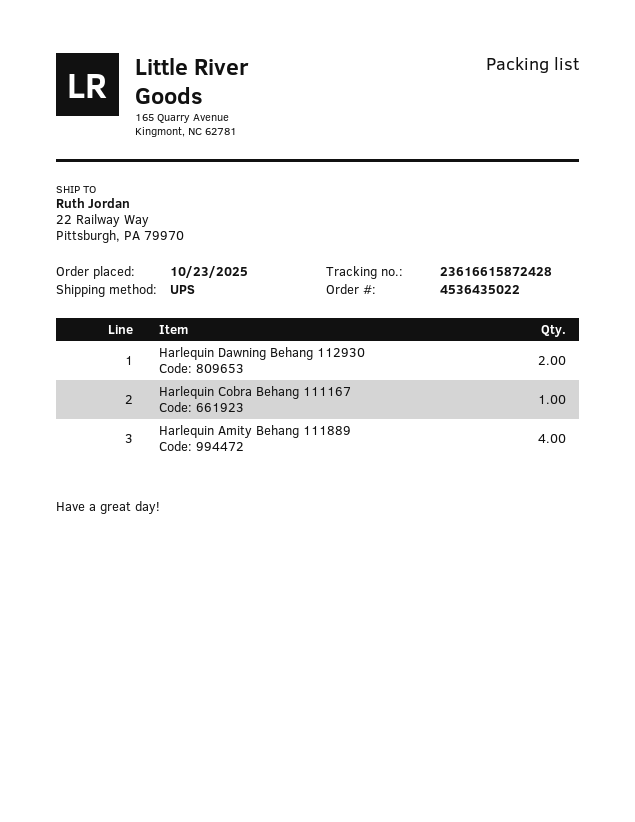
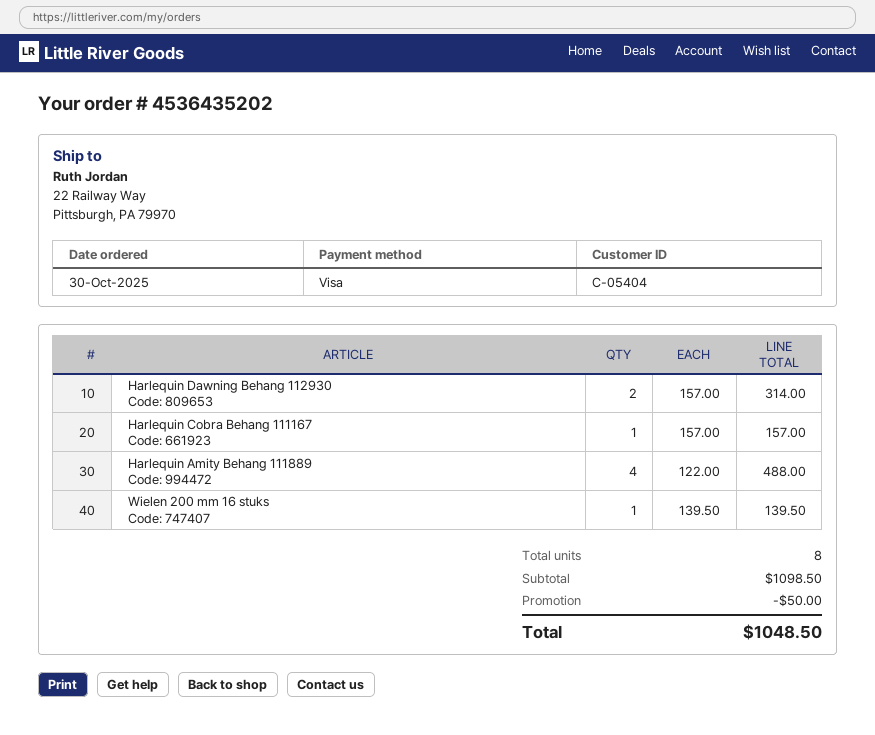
order number: 4536435022 -> 4536435202
order date: 2025-10-23 -> 2025-10-30
Wielen 200 mm 16 stuks: none -> 1

